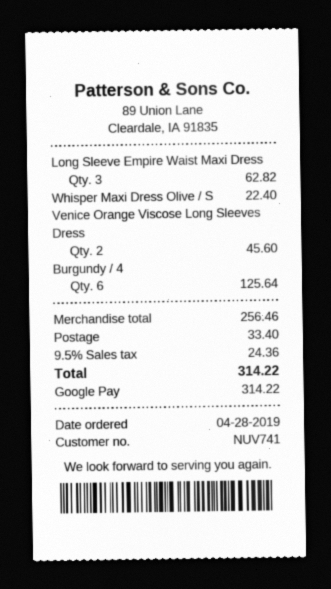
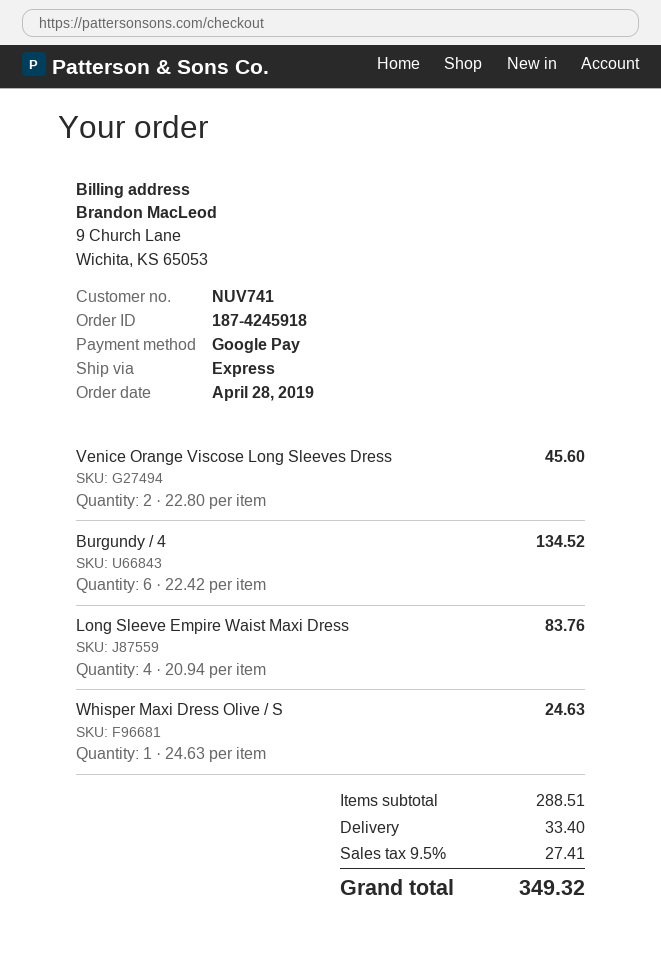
Long Sleeve Empire Waist Maxi Dress: 3 for 62.82 -> 4 for 83.76
Whisper Maxi Dress Olive / S: 1 for 22.40 -> 1 for 24.63
Burgundy / 4: 6 for 125.64 -> 6 for 134.52
subtotal: 256.46 -> 288.51
tax: 9.5% = 24.36 -> 9.5% = 27.41
total: 314.22 -> 349.32

